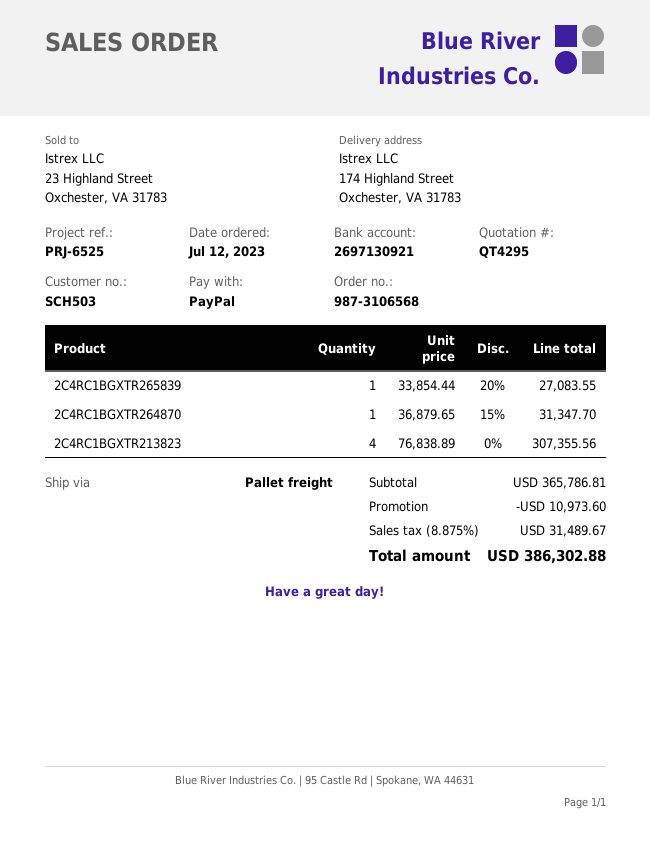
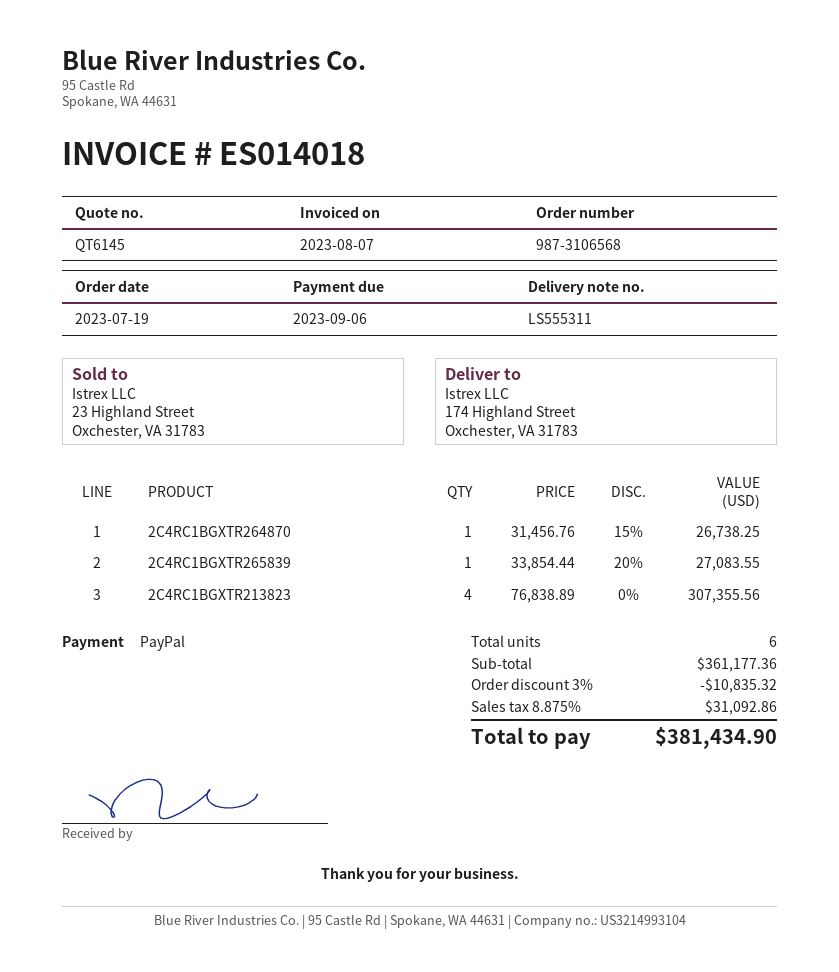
quote number: QT4295 -> QT6145
order date: 2023-07-12 -> 2023-07-19
2C4RC1BGXTR264870: 1 x 36879.65 - 15% = 31347.70 -> 1 x 31456.76 - 15% = 26738.25
subtotal: 365786.81 -> 361177.36
discount: 10973.60 -> 10835.32
tax: 8.875% = 31489.67 -> 8.875% = 31092.86
total: 386302.88 -> 381434.90

